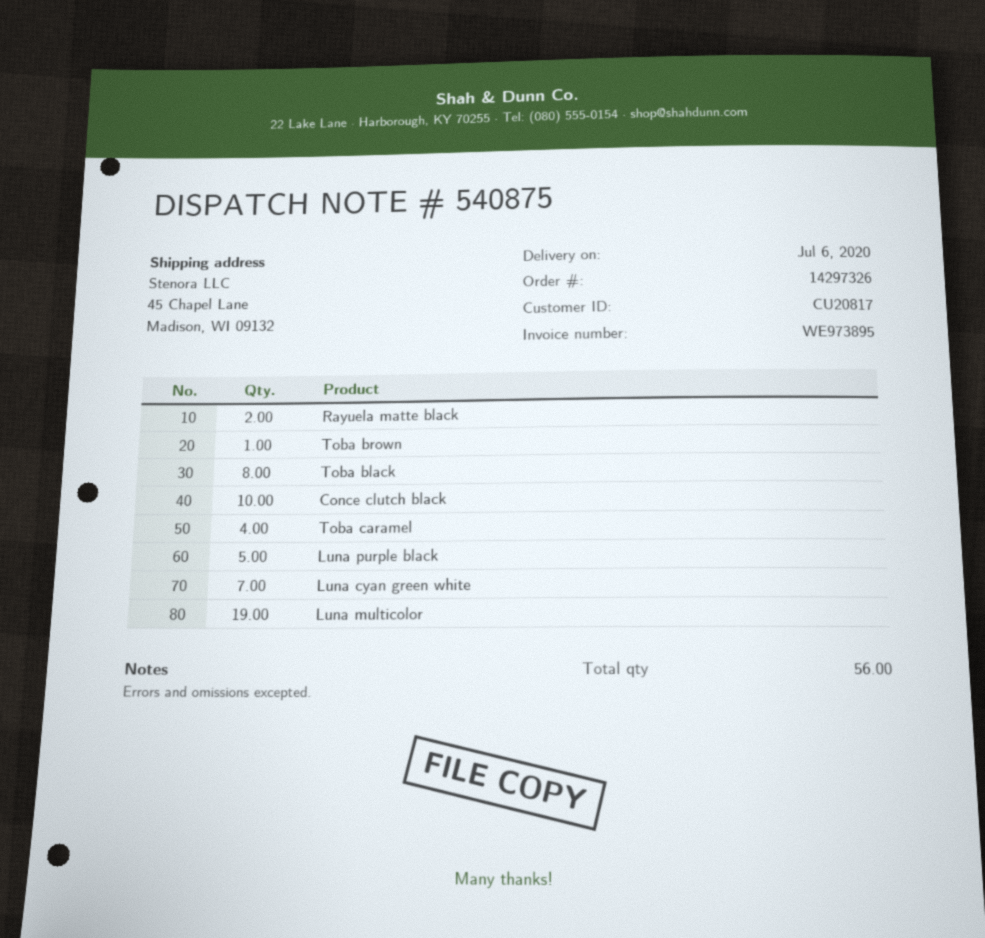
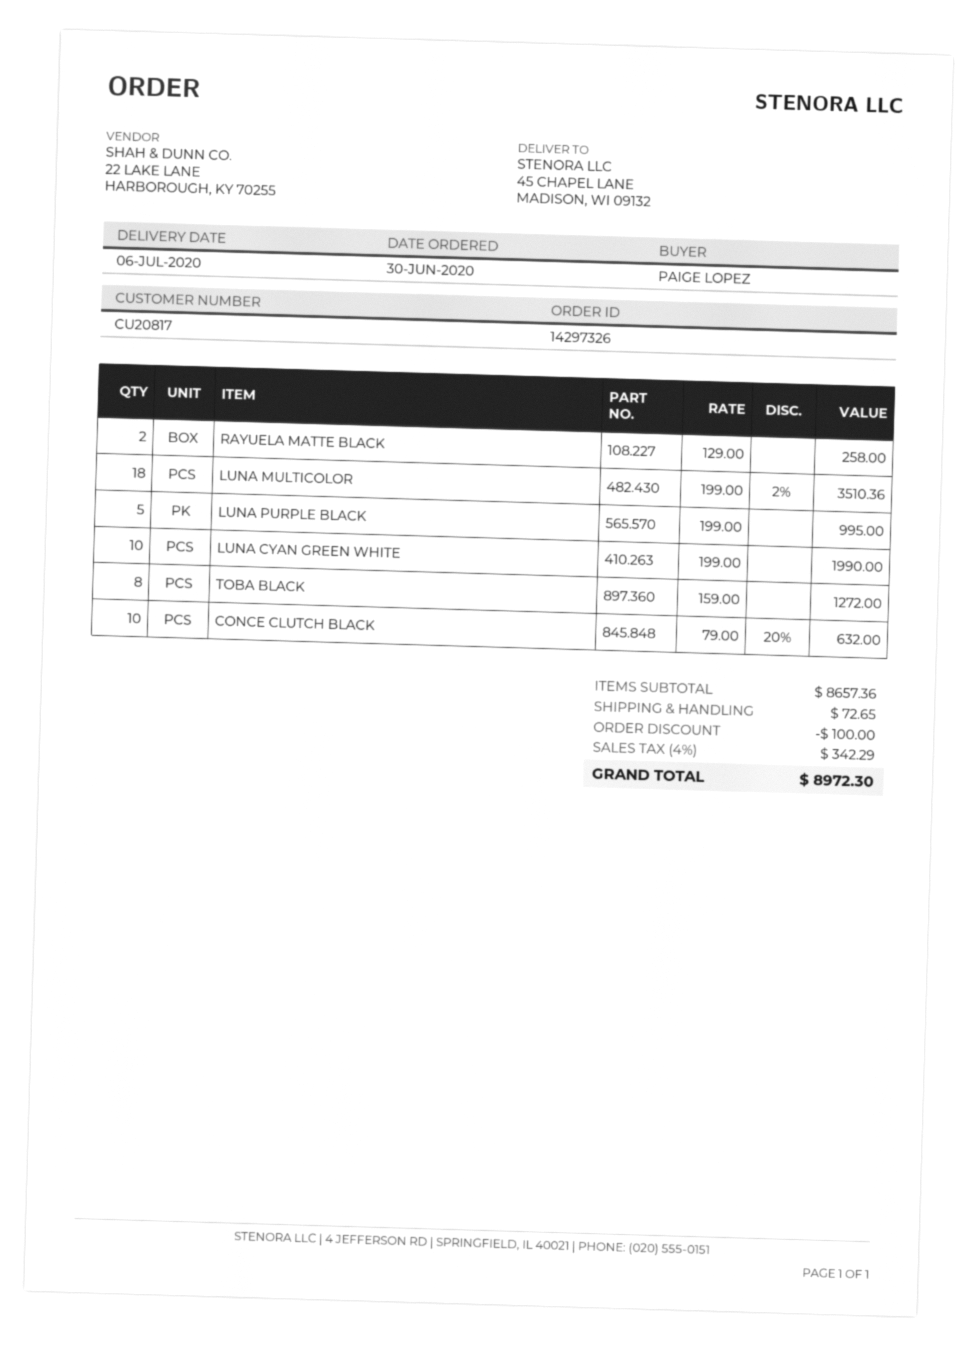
Toba brown: 1 -> none
Toba caramel: 4 -> none
Luna cyan green white: 7 -> 10
Luna multicolor: 19 -> 18

